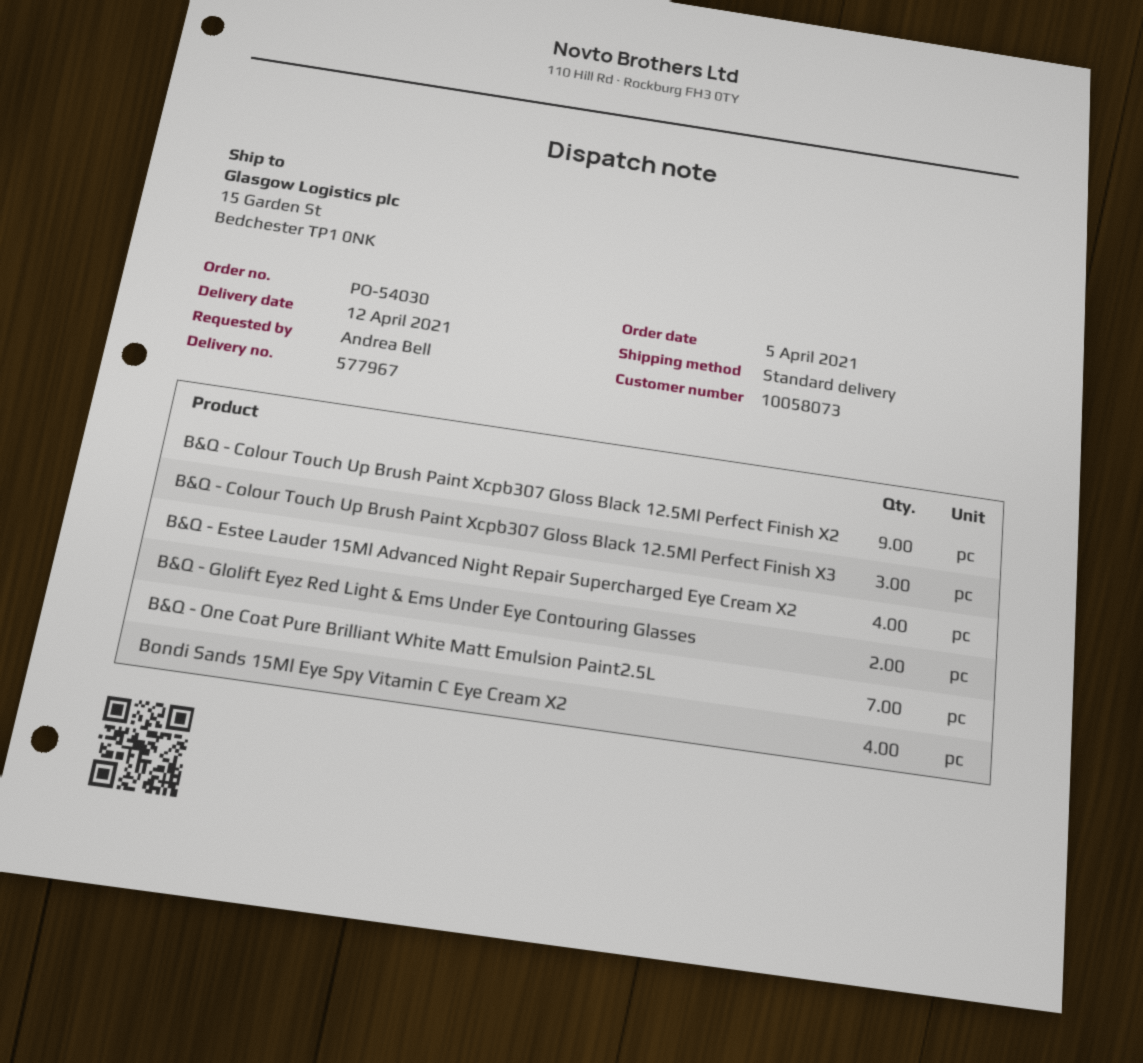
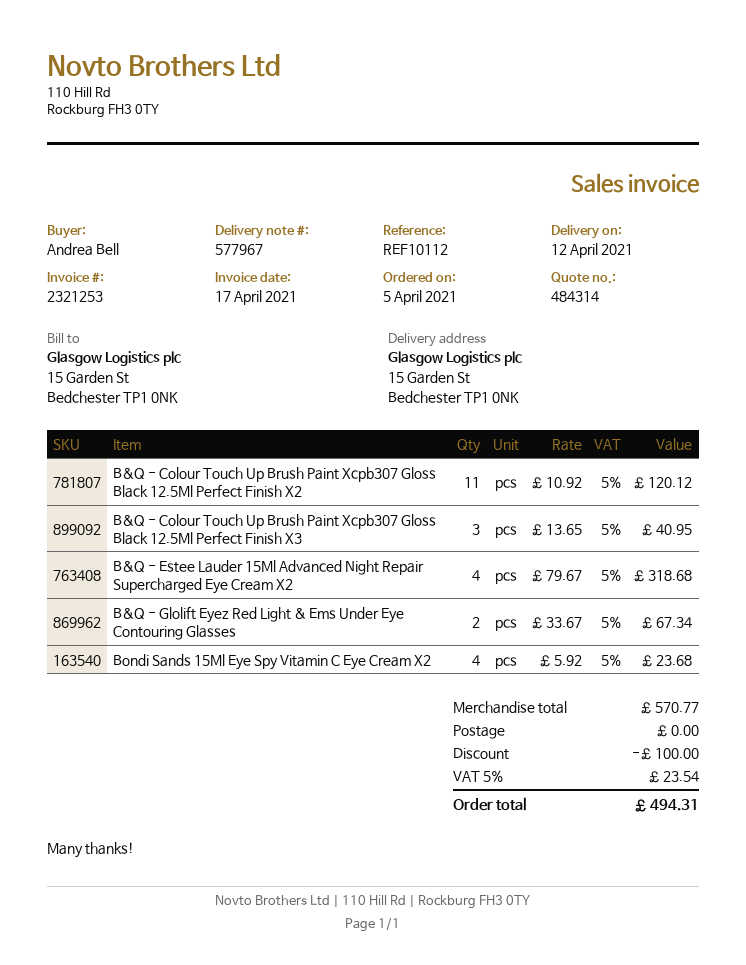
B&Q - Colour Touch Up Brush Paint Xcpb307 Gloss Black 12.5Ml Perfect Finish X2: 9 -> 11
B&Q - One Coat Pure Brilliant White Matt Emulsion Paint2.5L: 7 -> none

